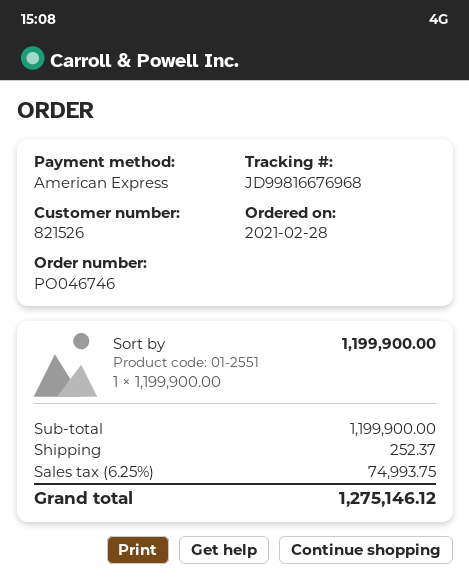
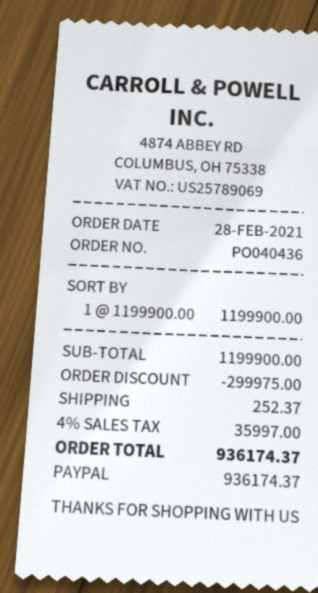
order number: PO046746 -> PO040436
payment method: American Express -> PayPal
discount: none -> 299975.00
tax: 6.25% = 74993.75 -> 4% = 35997.00
total: 1275146.12 -> 936174.37

